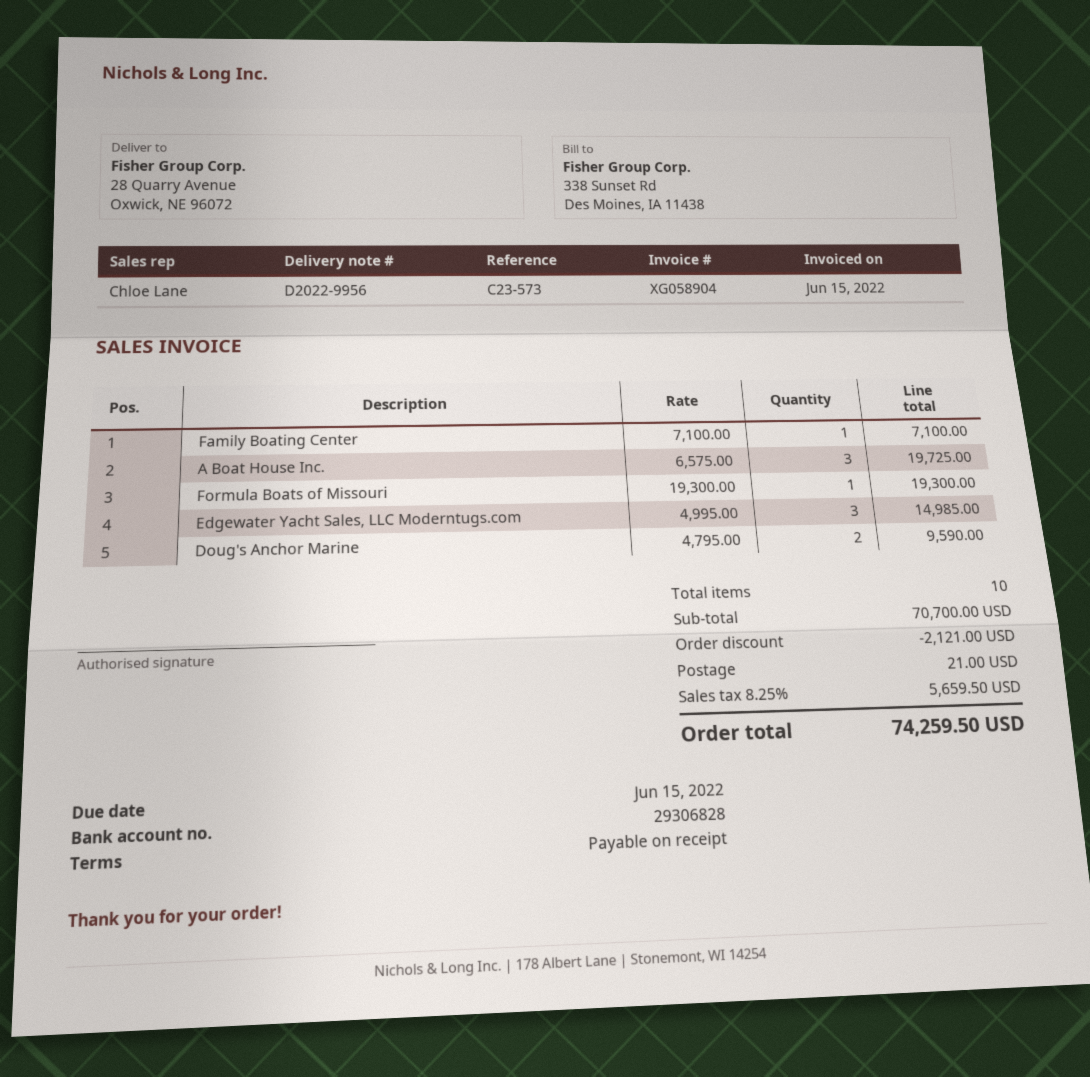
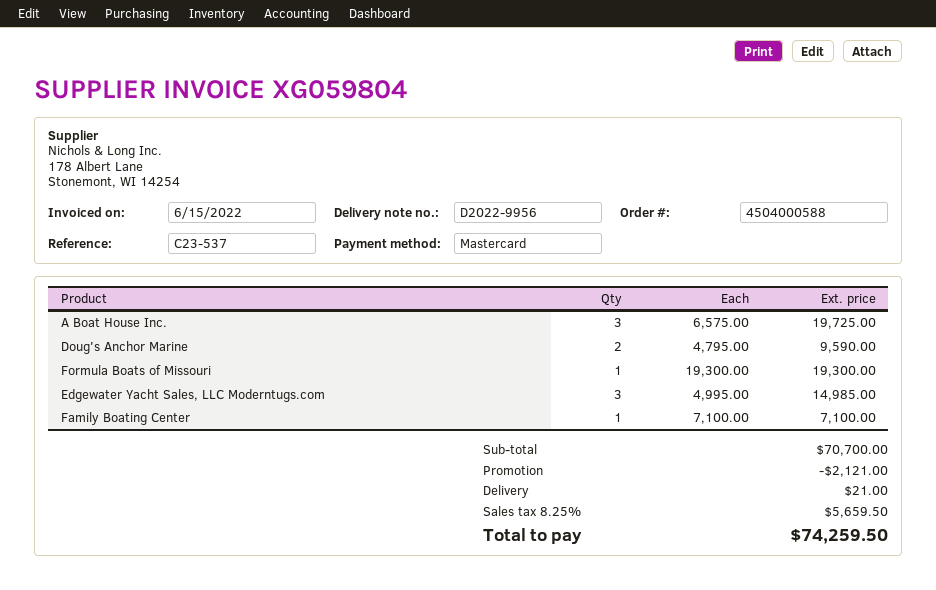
invoice number: XG058904 -> XG059804
reference: C23-573 -> C23-537

